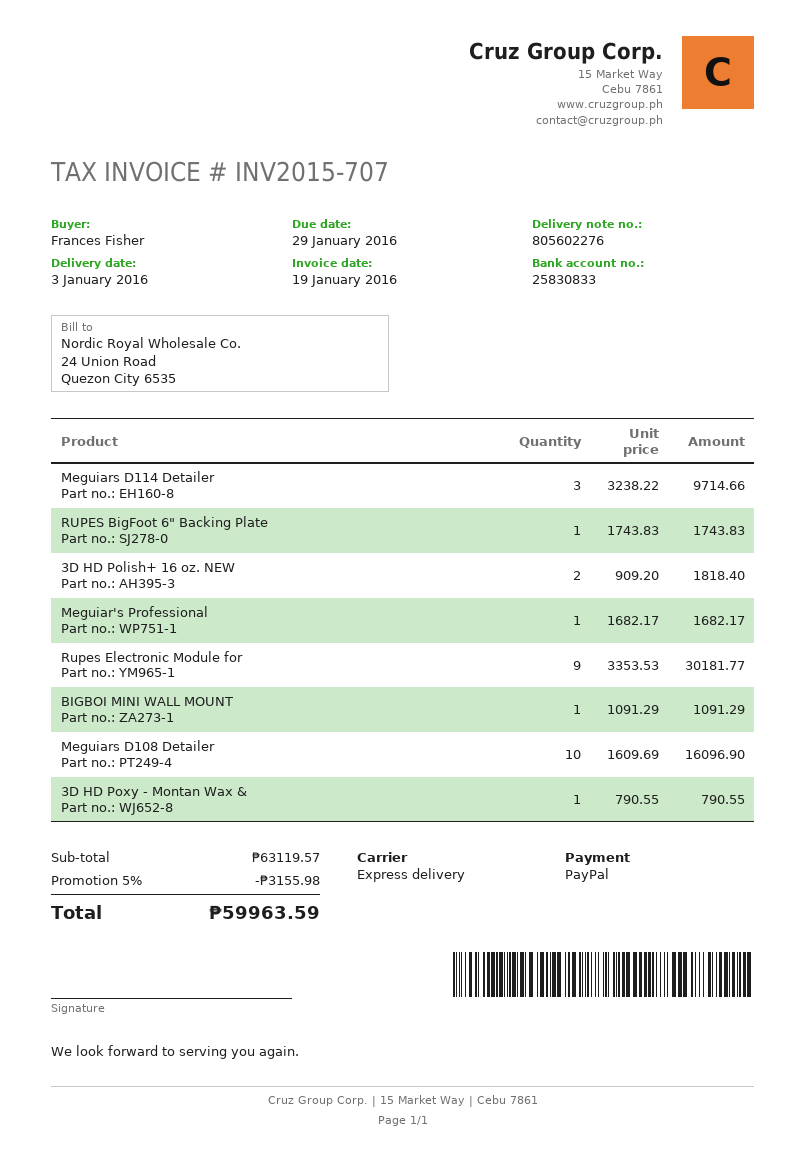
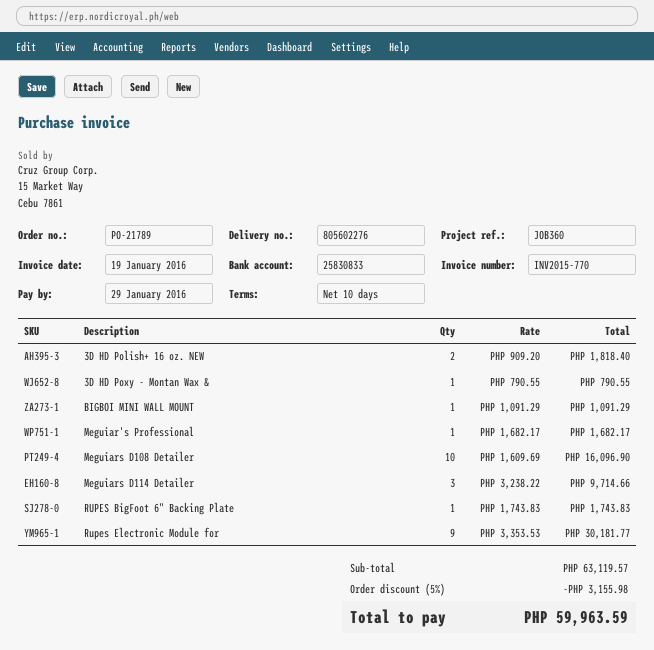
invoice number: INV2015-707 -> INV2015-770

